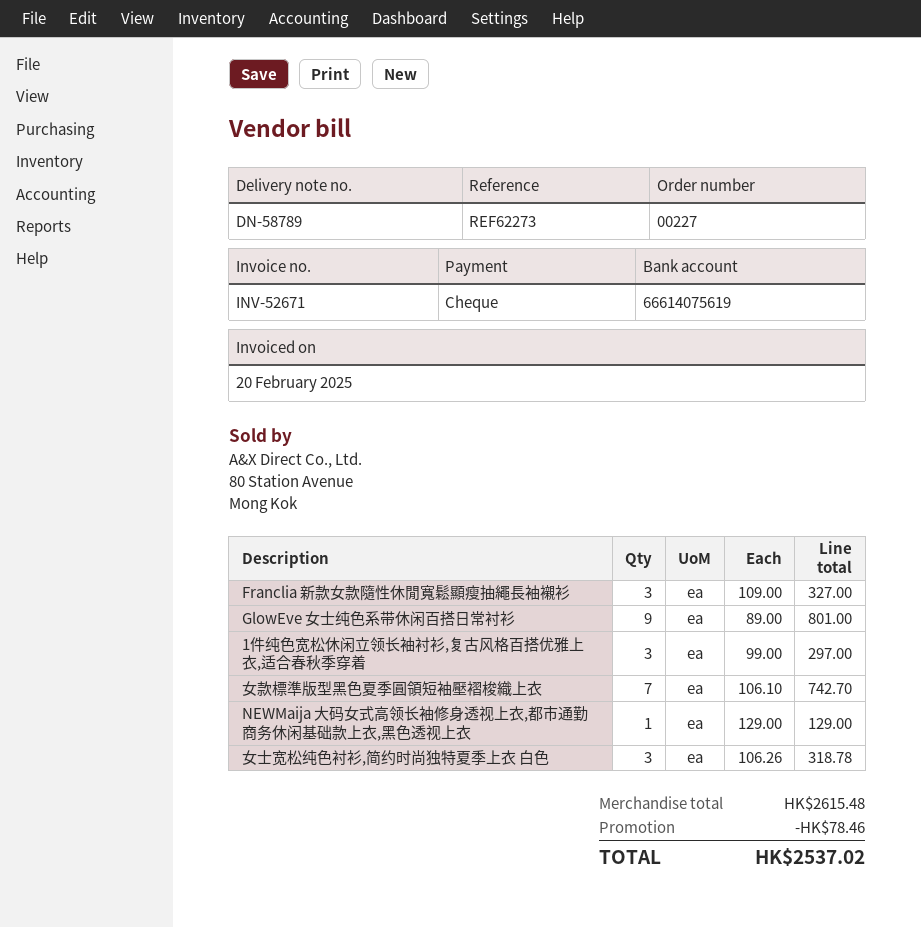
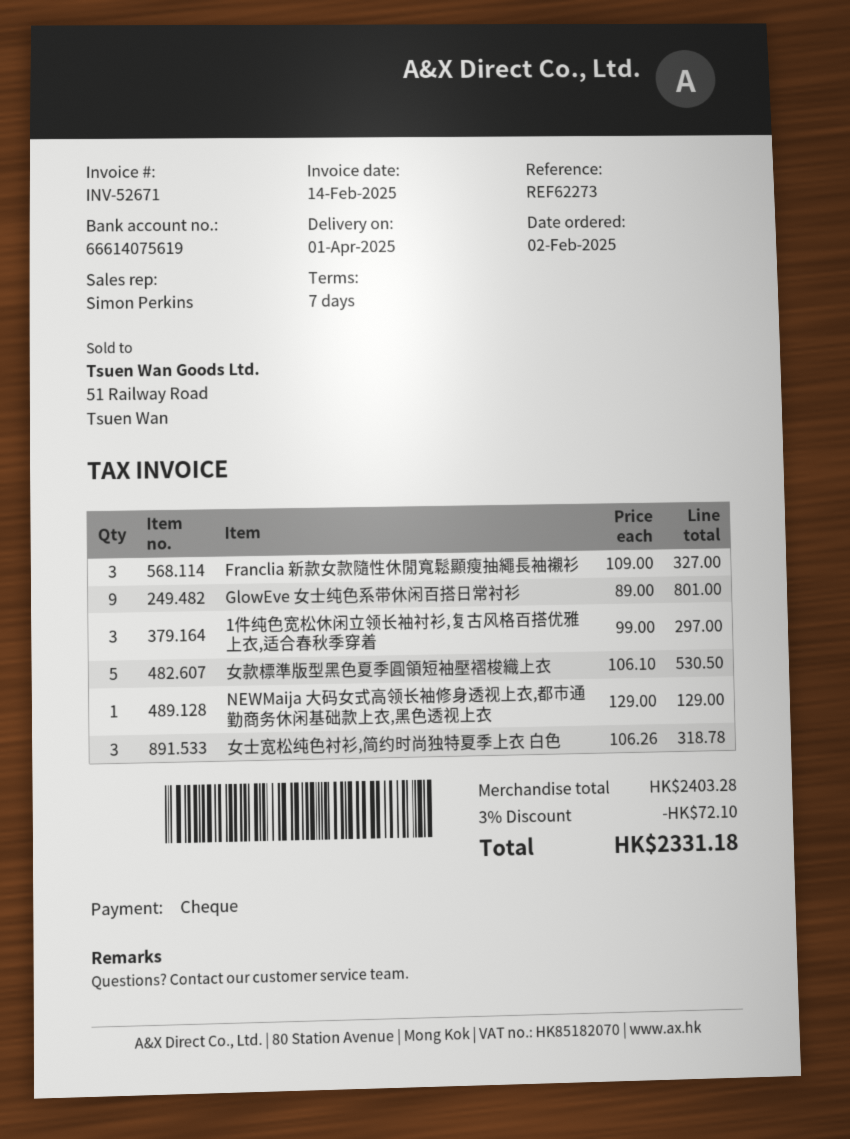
invoice date: 2025-02-20 -> 2025-02-14
女款標準版型黑色夏季圓領短袖壓褶梭織上衣: 7 x 106.10 = 742.70 -> 5 x 106.10 = 530.50
subtotal: 2615.48 -> 2403.28
discount: 78.46 -> 72.10
total: 2537.02 -> 2331.18

